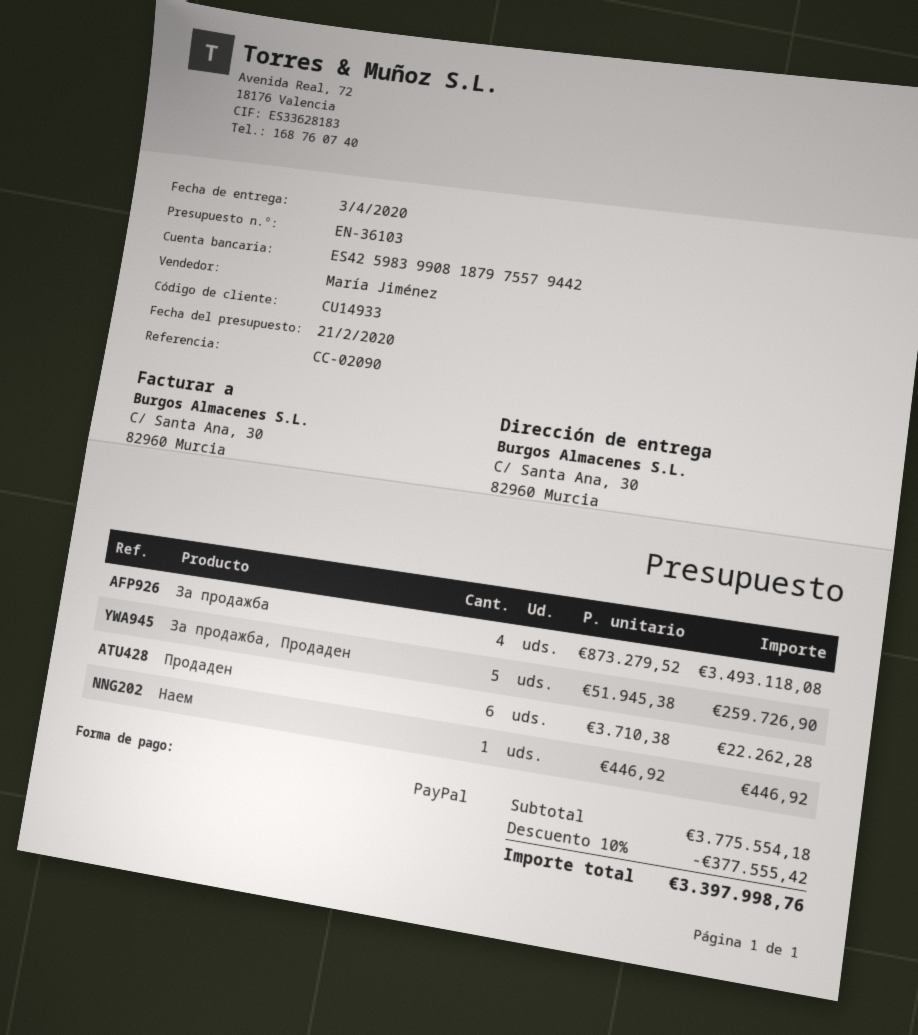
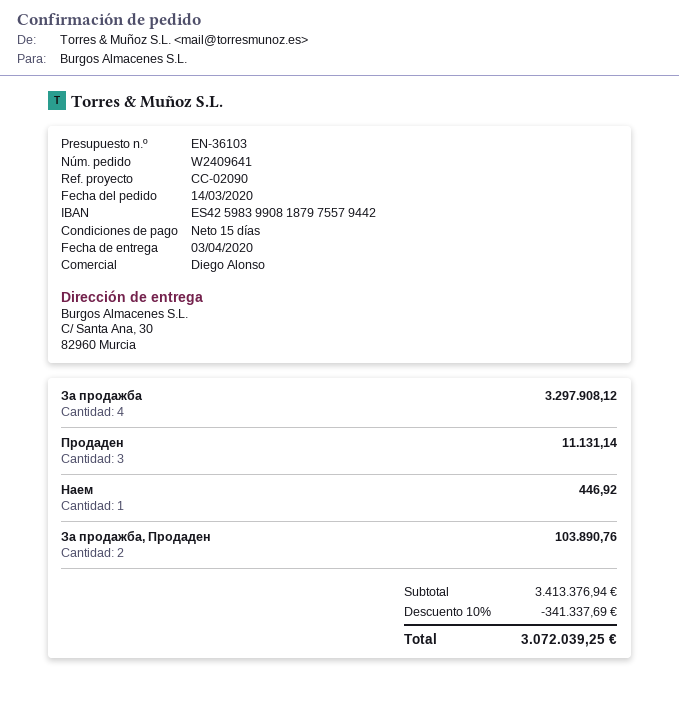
sales rep: María Jiménez -> Diego Alonso
За продажба: 4 for 3493118.08 -> 4 for 3297908.12
За продажба, Продаден: 5 for 259726.90 -> 2 for 103890.76
Продаден: 6 for 22262.28 -> 3 for 11131.14
subtotal: 3775554.18 -> 3413376.94
discount: 10% = 377555.42 -> 10% = 341337.69
total: 3397998.76 -> 3072039.25

